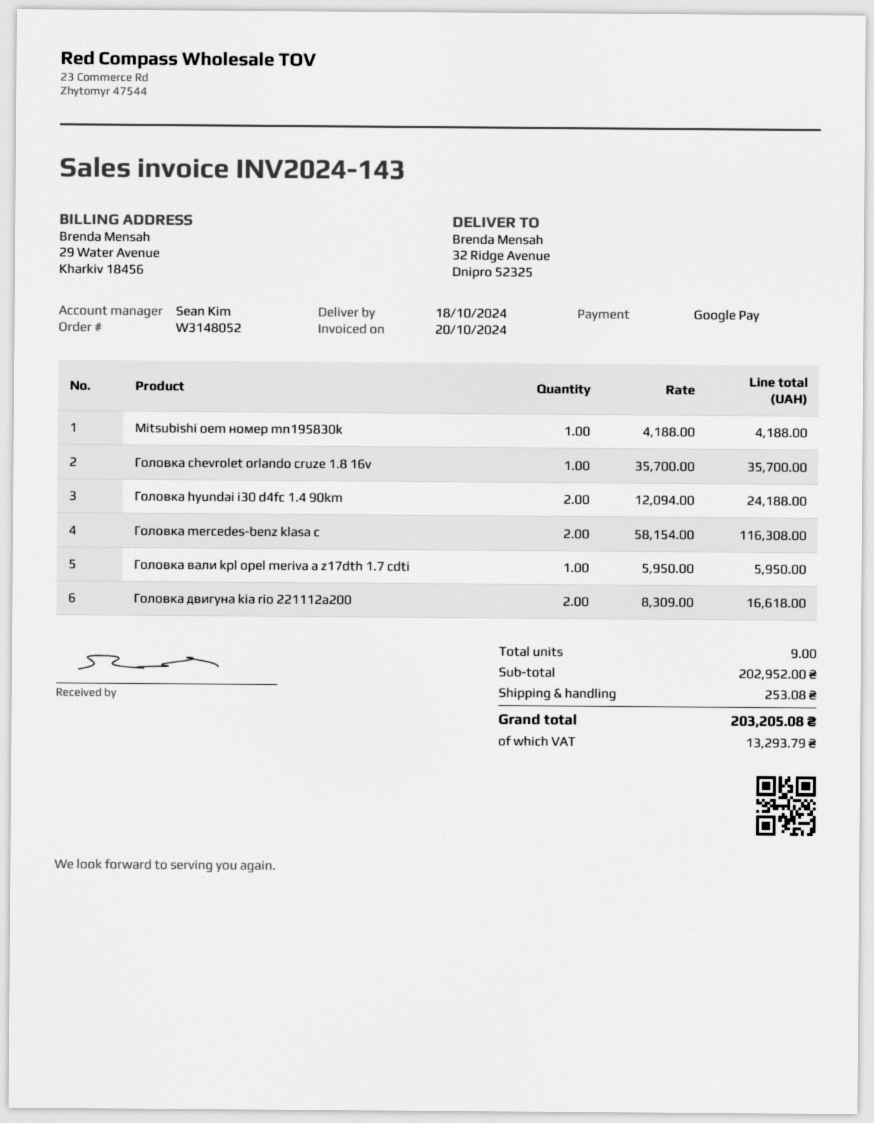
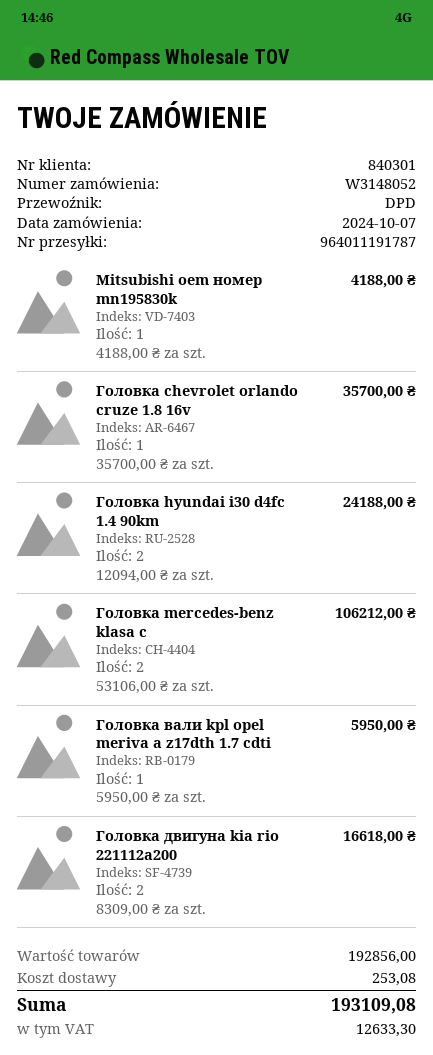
Головка mercedes-benz klasa c: 2 x 58154.00 = 116308.00 -> 2 x 53106.00 = 106212.00
subtotal: 202952.00 -> 192856.00
tax: 13293.79 -> 12633.30
total: 203205.08 -> 193109.08

